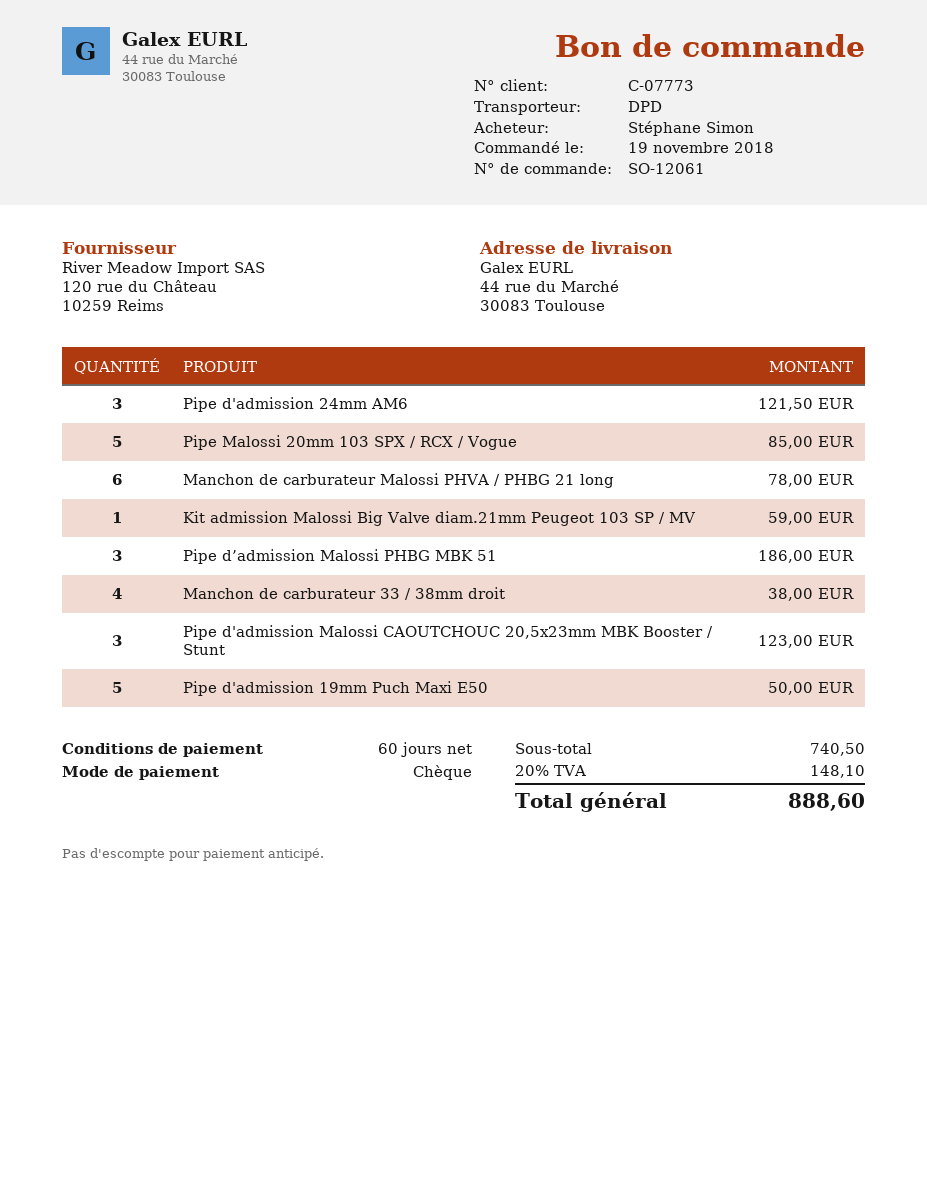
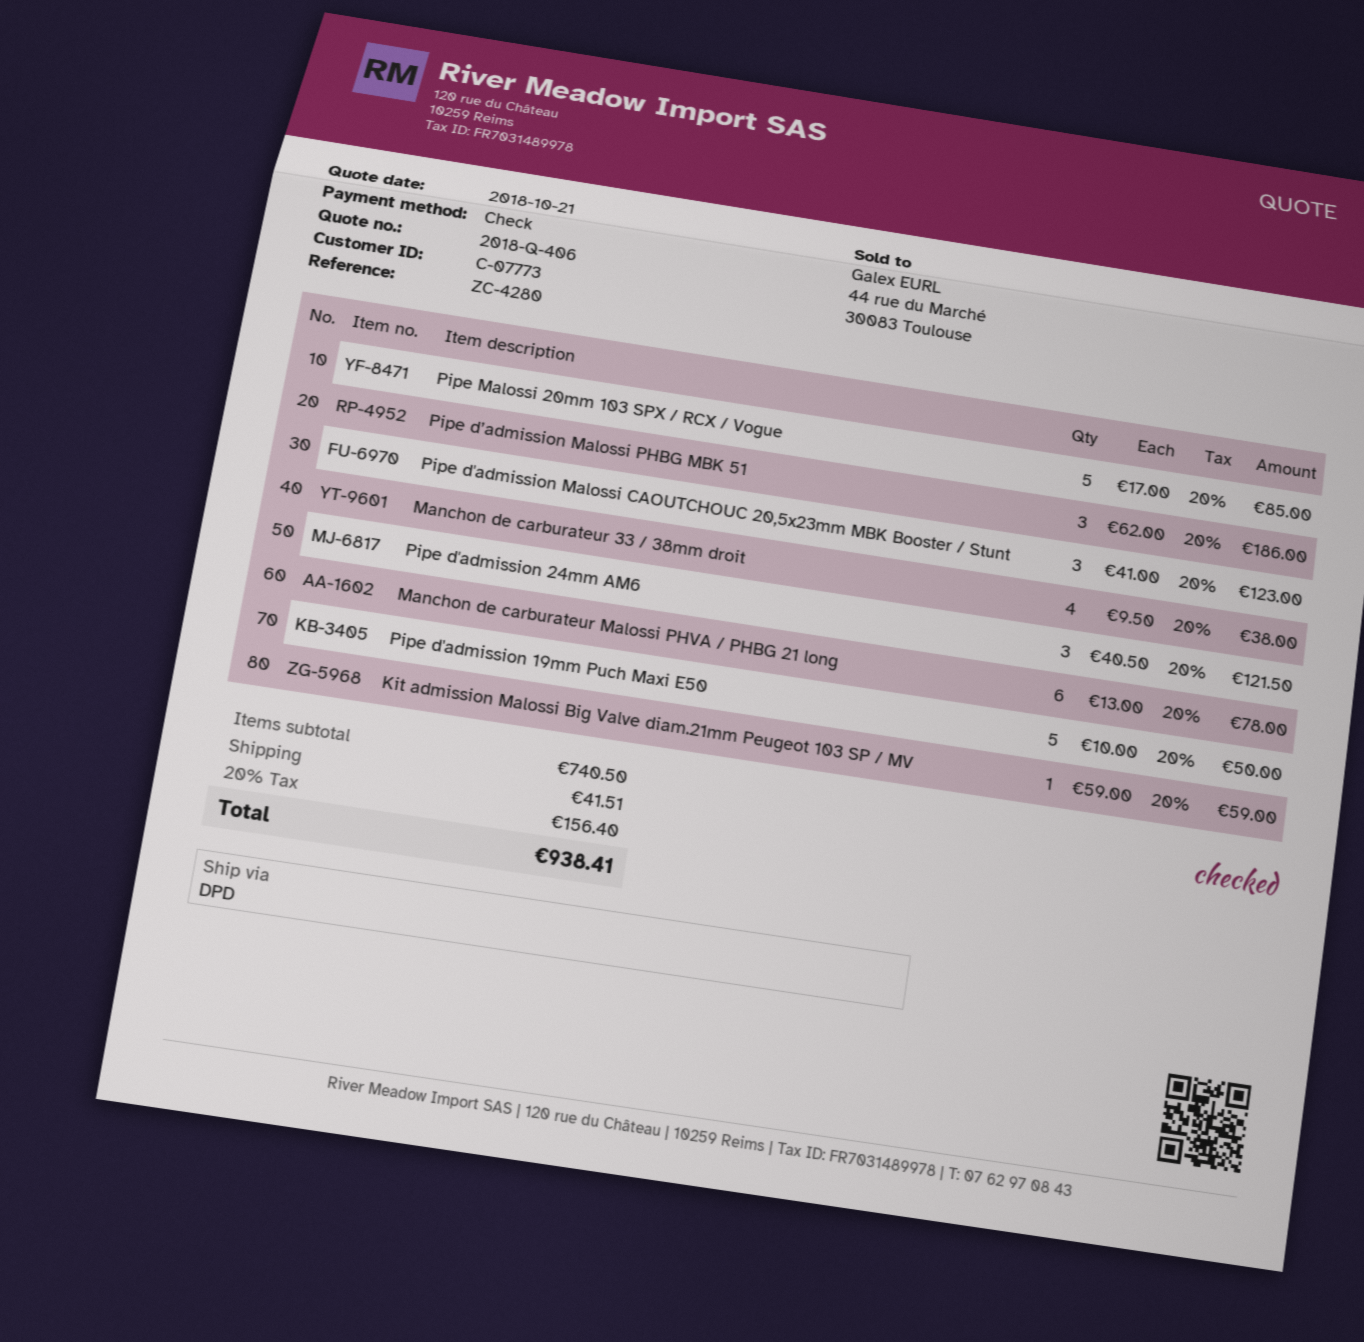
shipping: none -> 41.51
tax: 20% = 148.10 -> 20% = 156.40
total: 888.60 -> 938.41

